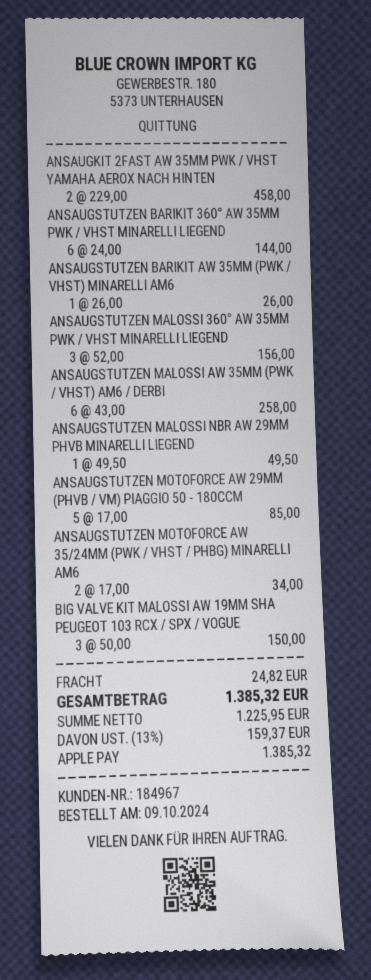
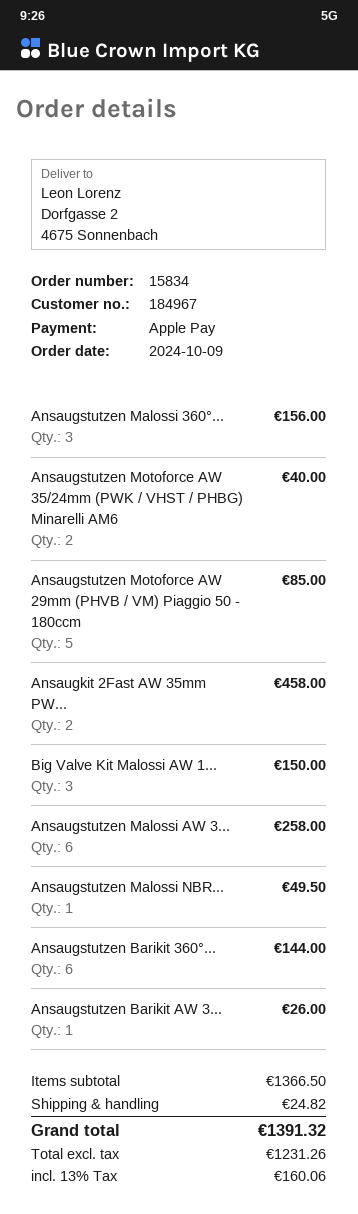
ANSAUGSTUTZEN MOTOFORCE AW 35/24MM (PWK / VHST / PHBG) MINARELLI AM6: 2 for 34.00 -> 2 for 40.00
net: 1225.95 -> 1231.26
tax: 13% = 159.37 -> 13% = 160.06
total: 1385.32 -> 1391.32

